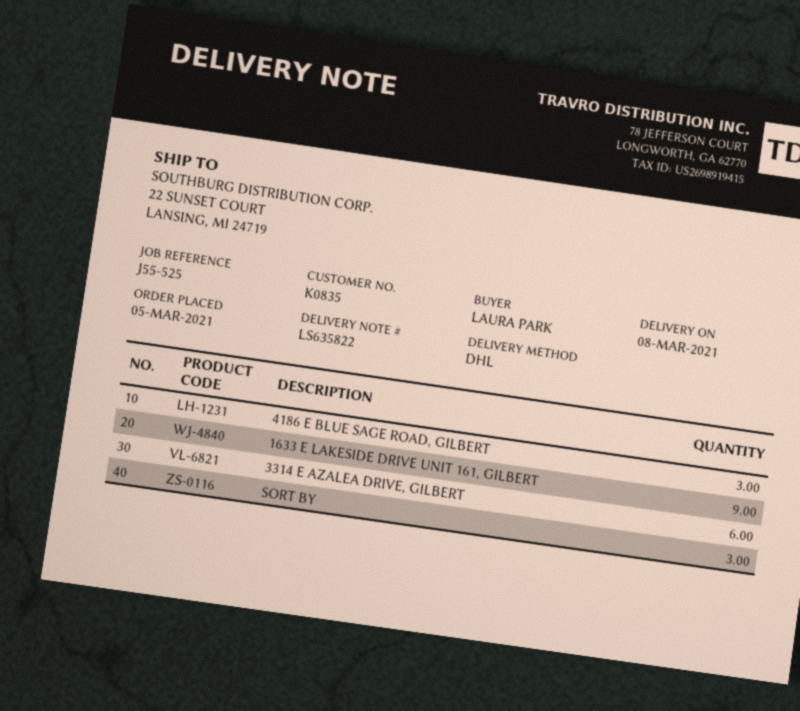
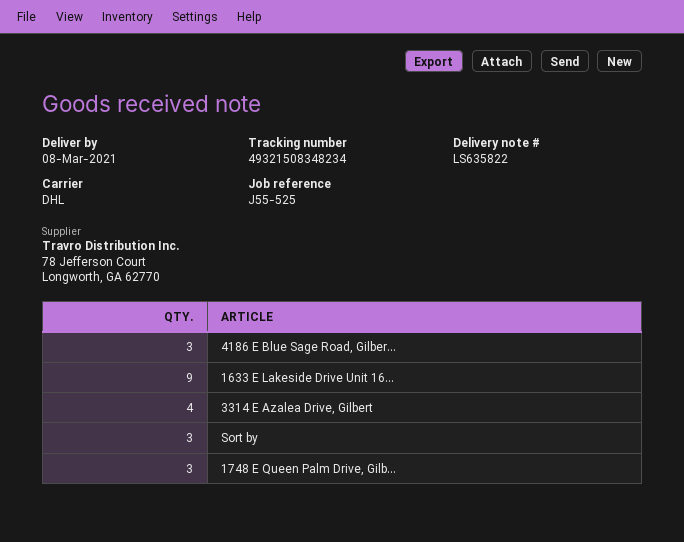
3314 E AZALEA DRIVE, GILBERT: 6 -> 4
1748 E Queen Palm Drive, Gilb...: none -> 3

